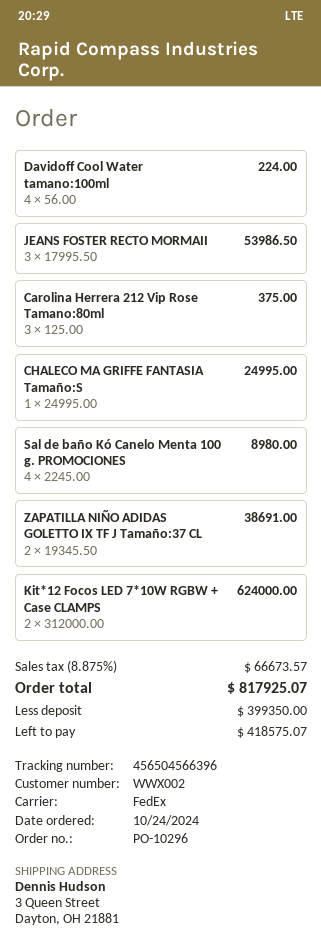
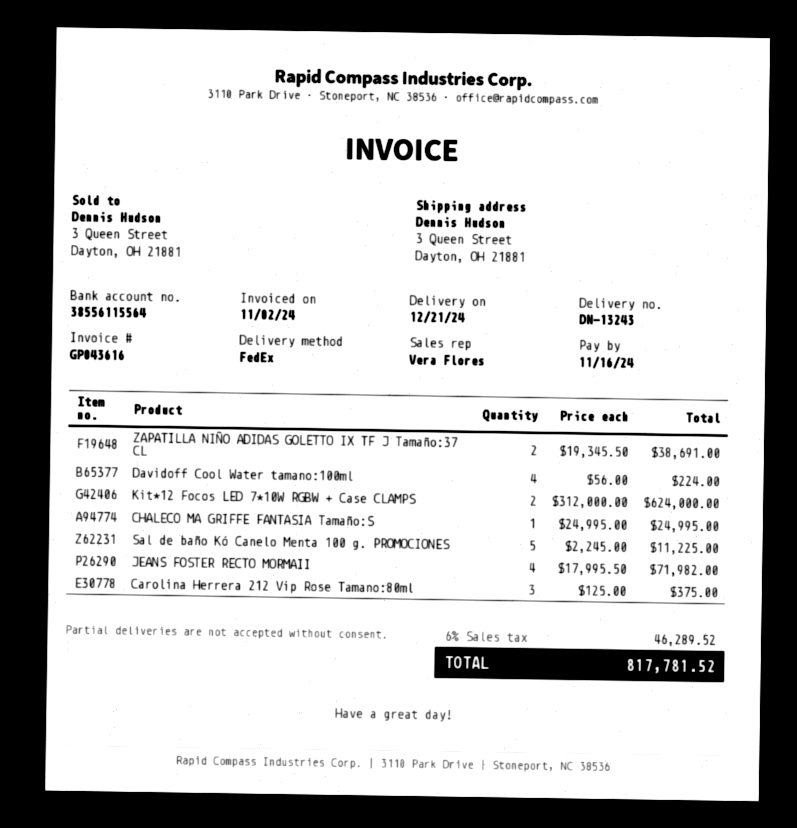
JEANS FOSTER RECTO MORMAII: 3 x 17995.50 = 53986.50 -> 4 x 17995.50 = 71982.00
Sal de baño Kó Canelo Menta 100 g. PROMOCIONES: 4 x 2245.00 = 8980.00 -> 5 x 2245.00 = 11225.00
tax: 8.875% = 66673.57 -> 6% = 46289.52
total: 817925.07 -> 817781.52

